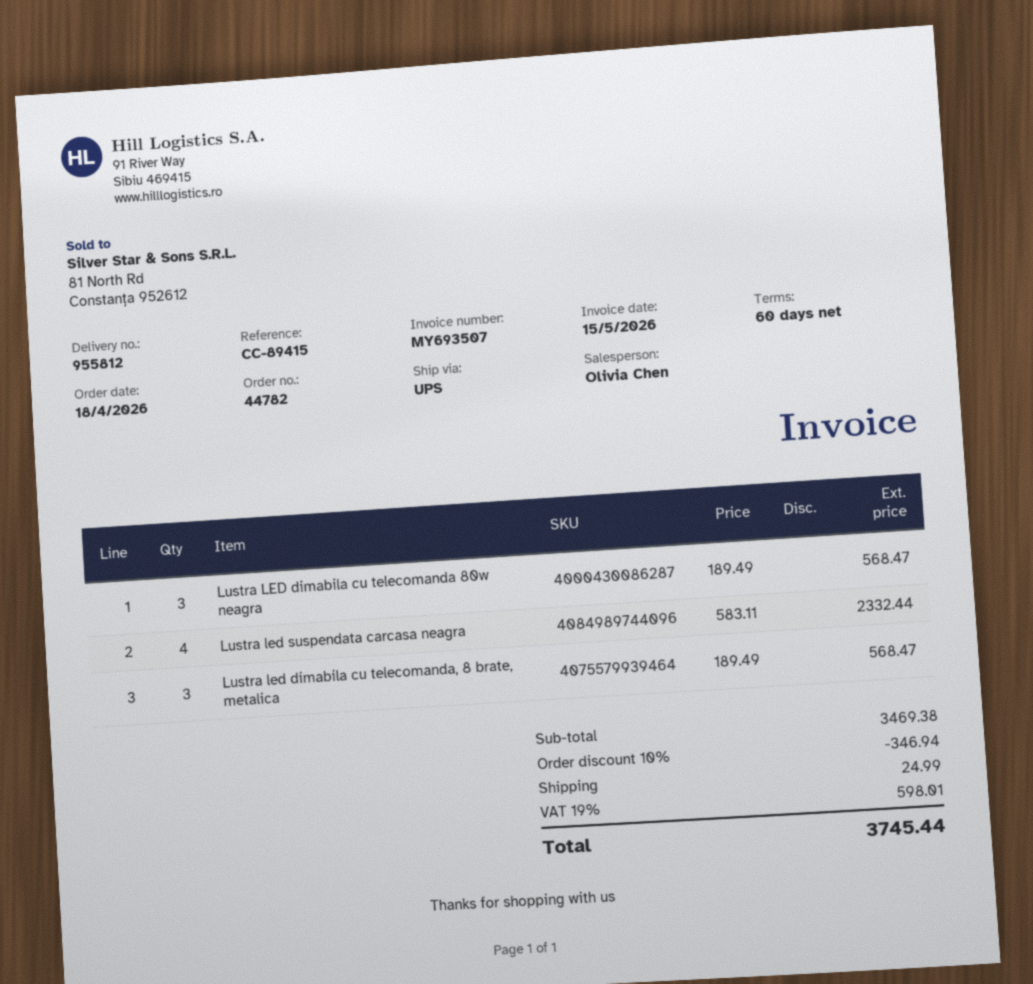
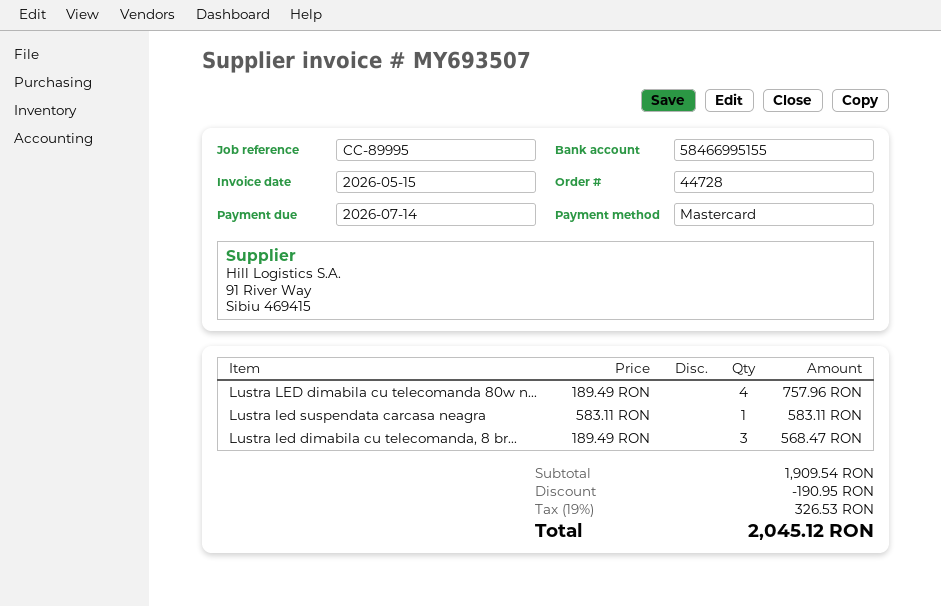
order number: 44782 -> 44728
reference: CC-89415 -> CC-89995
Lustra LED dimabila cu telecomanda 80w neagra: 3 x 189.49 = 568.47 -> 4 x 189.49 = 757.96
Lustra led suspendata carcasa neagra: 4 x 583.11 = 2332.44 -> 1 x 583.11 = 583.11
subtotal: 3469.38 -> 1909.54
discount: 346.94 -> 190.95
shipping: 24.99 -> none
tax: 19% = 598.01 -> 19% = 326.53
total: 3745.44 -> 2045.12

